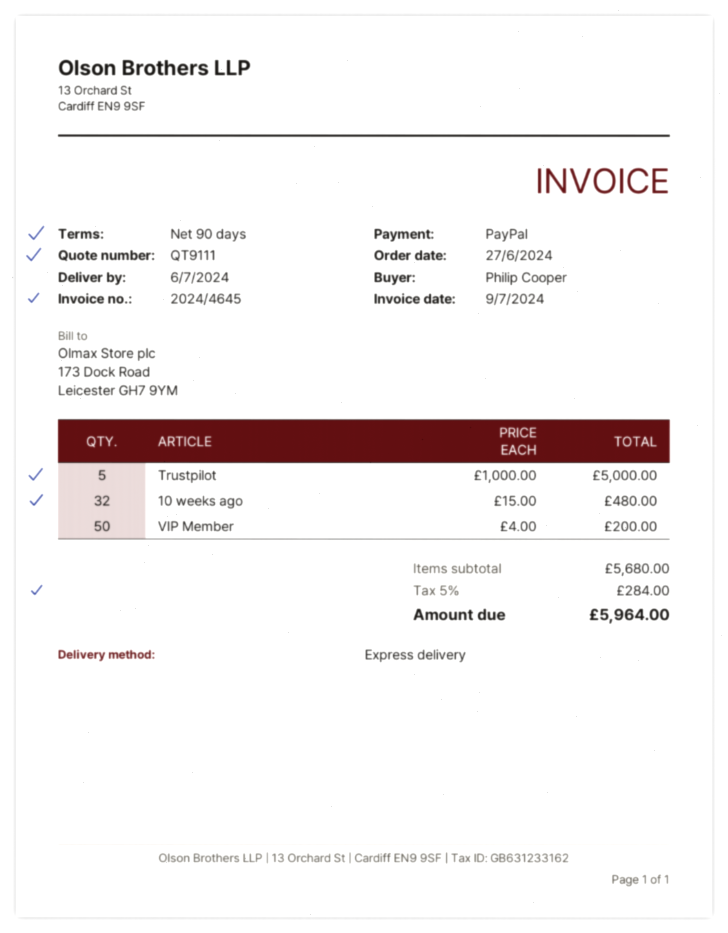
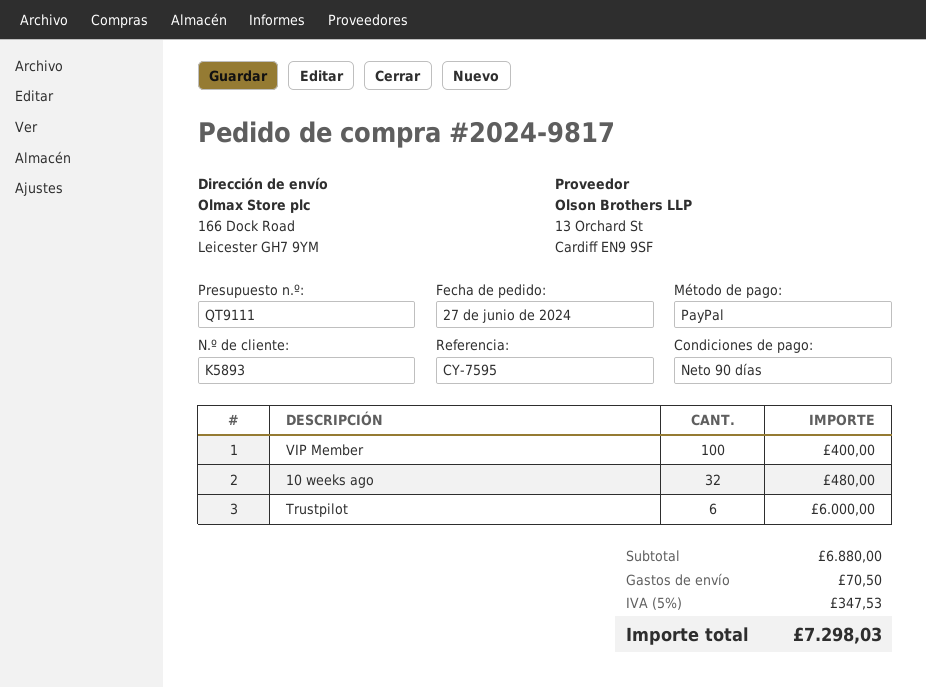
Trustpilot: 5 for 5000.00 -> 6 for 6000.00
VIP Member: 50 for 200.00 -> 100 for 400.00
subtotal: 5680.00 -> 6880.00
shipping: none -> 70.50
tax: 5% = 284.00 -> 5% = 347.53
total: 5964.00 -> 7298.03

